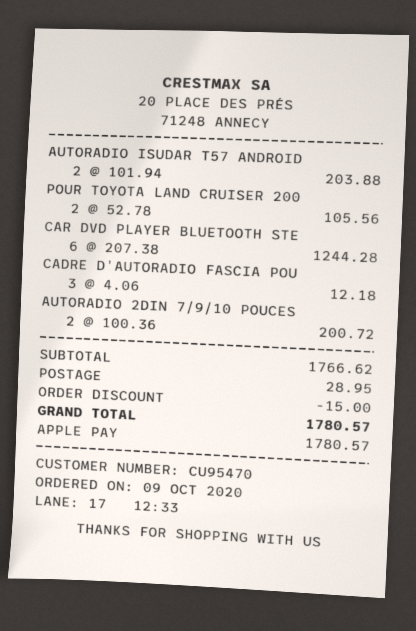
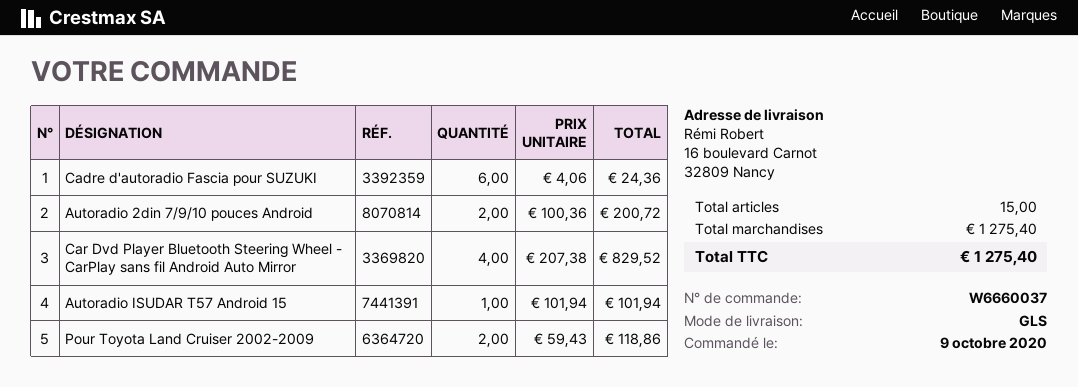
AUTORADIO ISUDAR T57 ANDROID: 2 x 101.94 = 203.88 -> 1 x 101.94 = 101.94
POUR TOYOTA LAND CRUISER 200: 2 x 52.78 = 105.56 -> 2 x 59.43 = 118.86
CAR DVD PLAYER BLUETOOTH STE: 6 x 207.38 = 1244.28 -> 4 x 207.38 = 829.52
CADRE D'AUTORADIO FASCIA POU: 3 x 4.06 = 12.18 -> 6 x 4.06 = 24.36
subtotal: 1766.62 -> 1275.40
discount: 15.00 -> none
shipping: 28.95 -> none
total: 1780.57 -> 1275.40

